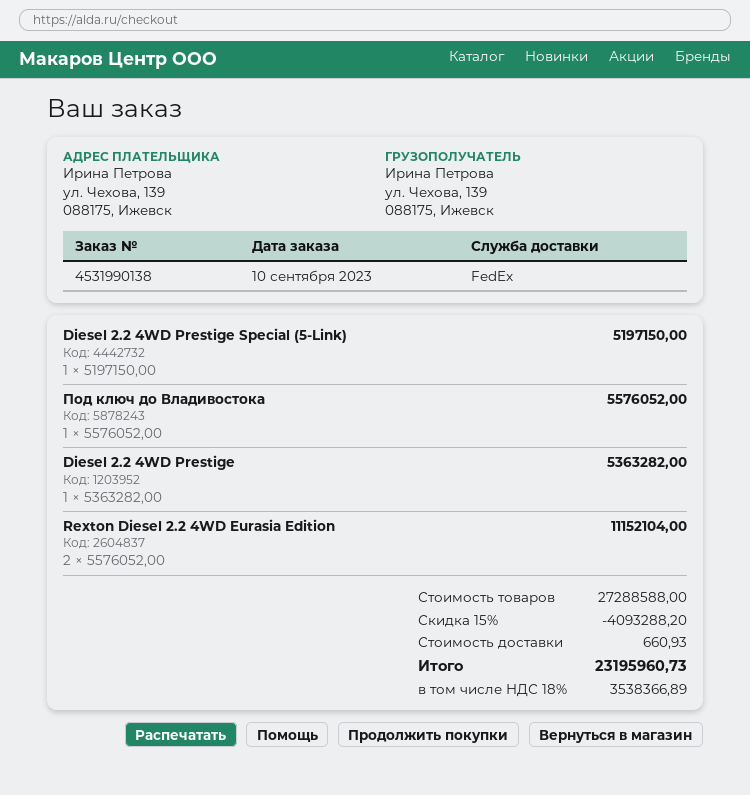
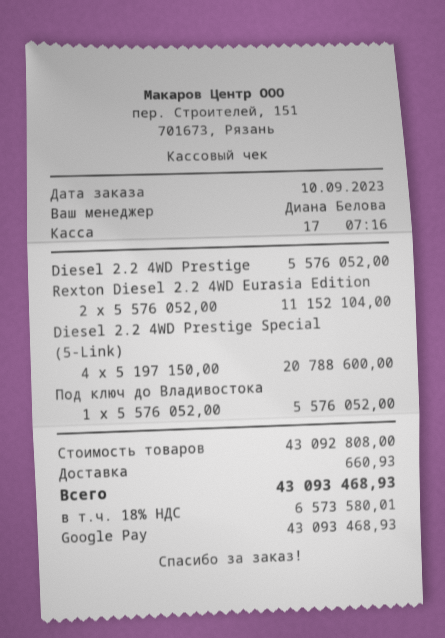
Diesel 2.2 4WD Prestige Special (5-Link): 1 x 5197150.00 = 5197150.00 -> 4 x 5197150.00 = 20788600.00
Diesel 2.2 4WD Prestige: 1 x 5363282.00 = 5363282.00 -> 1 x 5576052.00 = 5576052.00
subtotal: 27288588.00 -> 43092808.00
discount: 15% = 4093288.20 -> none
tax: 18% = 3538366.89 -> 18% = 6573580.01
total: 23195960.73 -> 43093468.93

